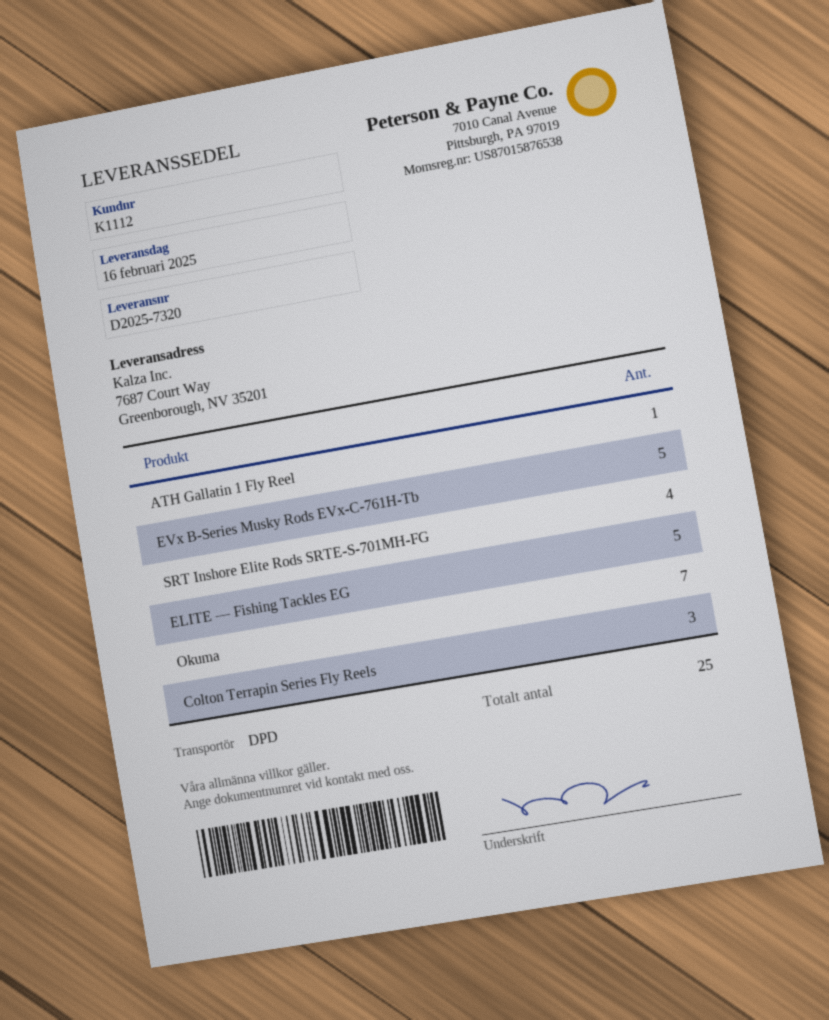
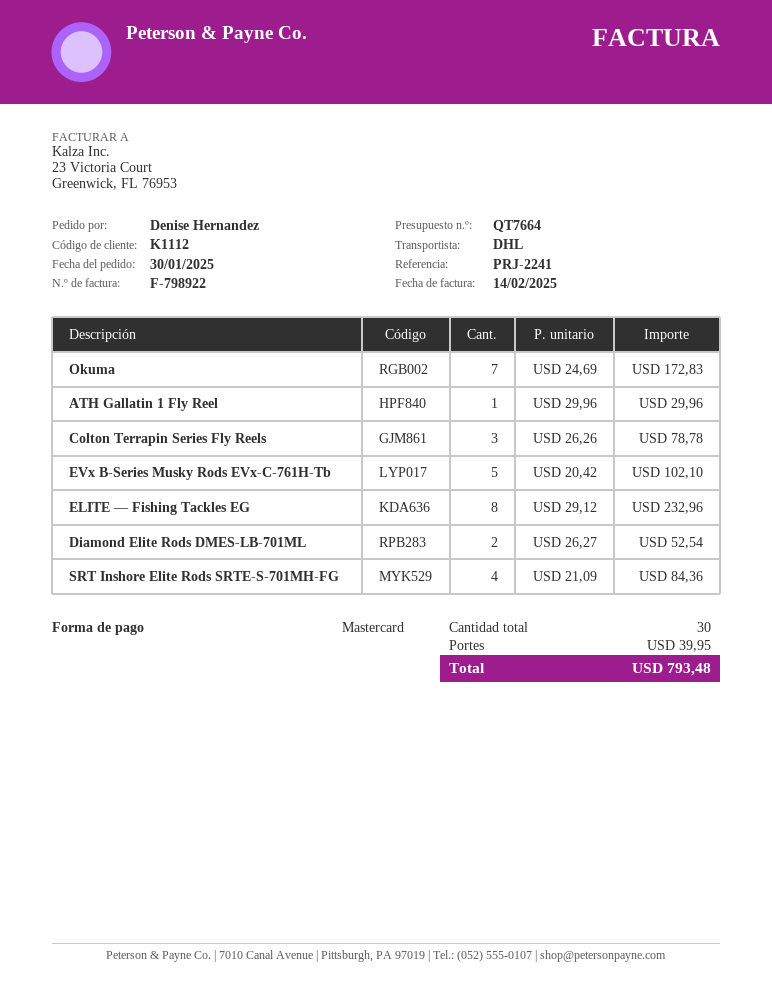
shipping method: DPD -> DHL
ELITE — Fishing Tackles EG: 5 -> 8
Diamond Elite Rods DMES-LB-701ML: none -> 2
total quantity: 25 -> 30

